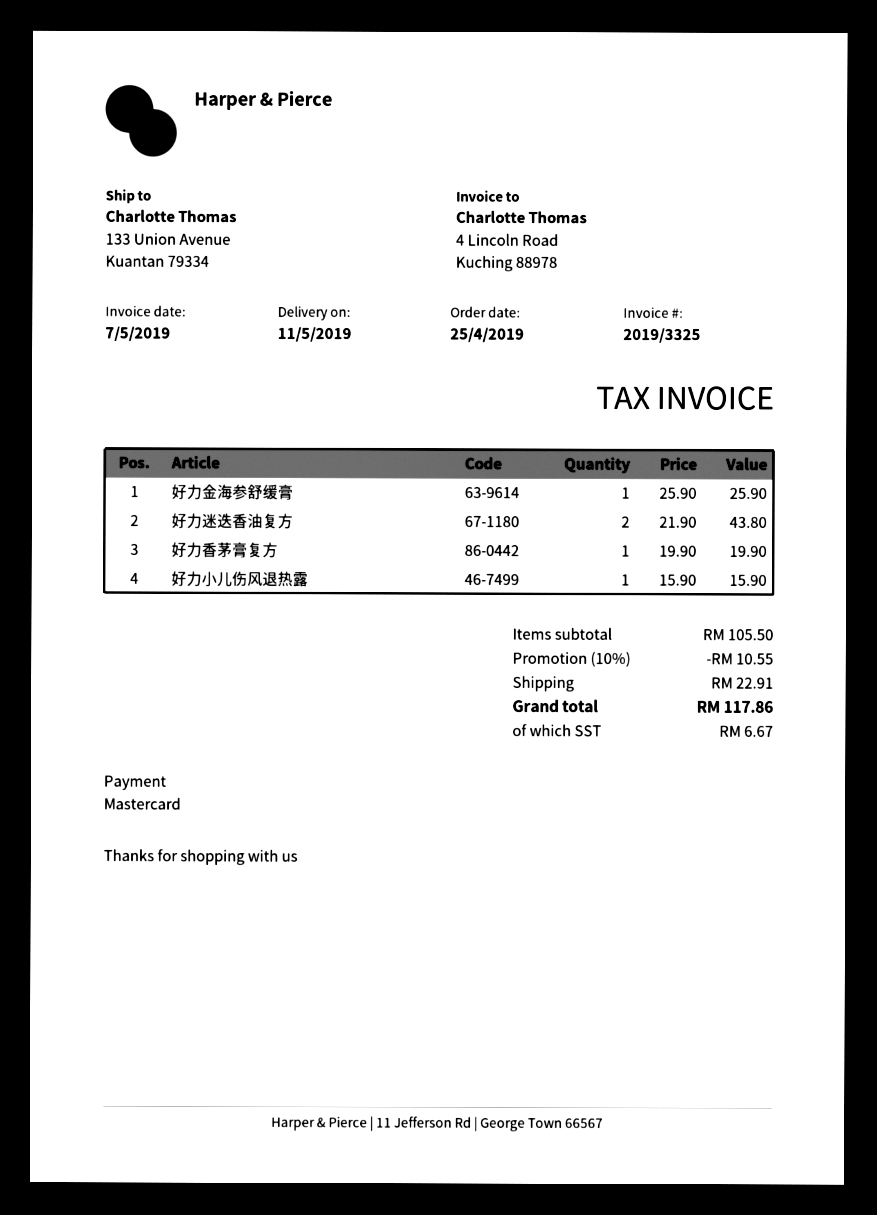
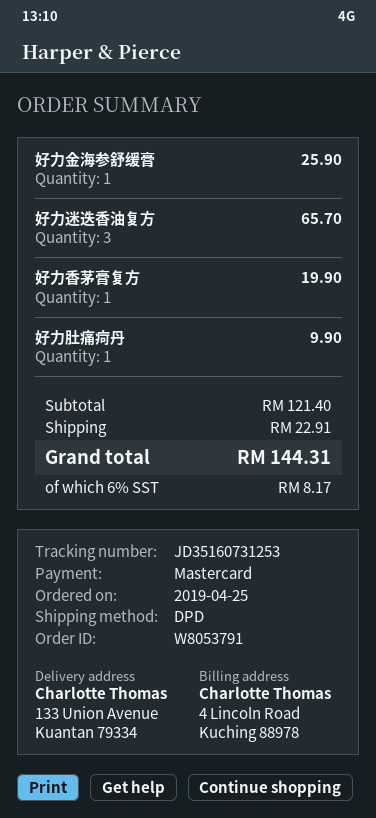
好力迷迭香油复方: 2 for 43.80 -> 3 for 65.70
好力小儿伤风退热露: 1 for 15.90 -> none
好力肚痛疴丹: none -> 1 for 9.90
subtotal: 105.50 -> 121.40
discount: 10% = 10.55 -> none
tax: 6.67 -> 8.17
total: 117.86 -> 144.31

